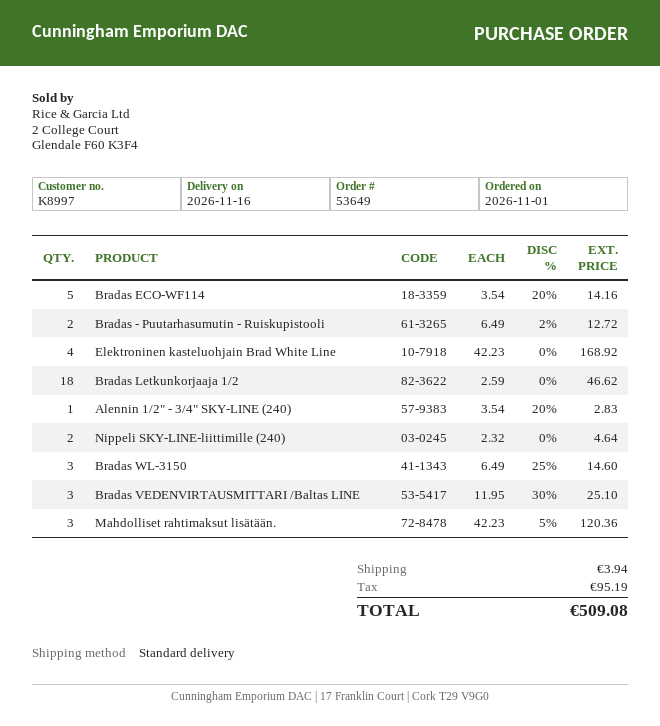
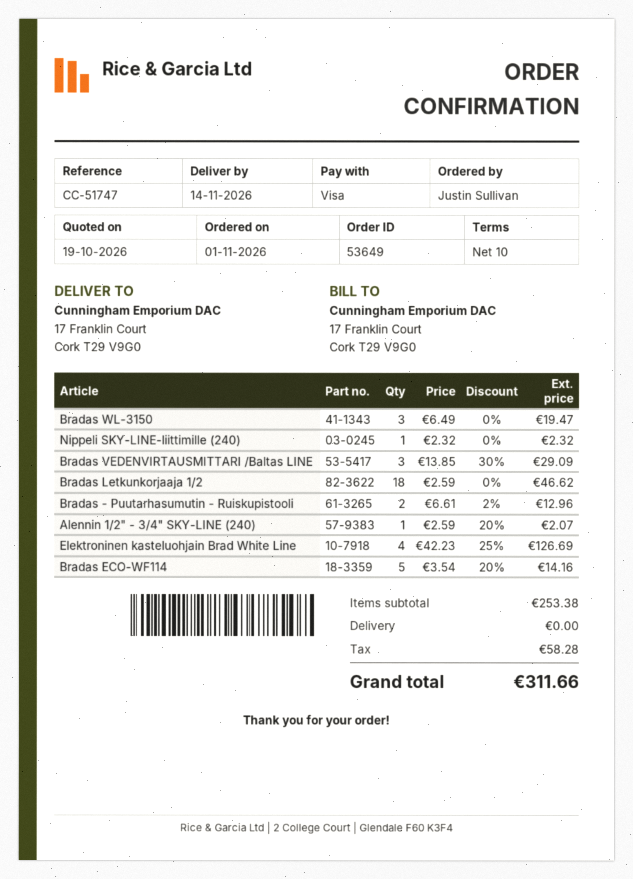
delivery date: 2026-11-16 -> 2026-11-14
Bradas - Puutarhasumutin - Ruiskupistooli: 2 x 6.49 - 2% = 12.72 -> 2 x 6.61 - 2% = 12.96
Elektroninen kasteluohjain Brad White Line: 4 x 42.23 = 168.92 -> 4 x 42.23 - 25% = 126.69
Alennin 1/2" - 3/4" SKY-LINE (240): 1 x 3.54 - 20% = 2.83 -> 1 x 2.59 - 20% = 2.07
Nippeli SKY-LINE-liittimille (240): 2 x 2.32 = 4.64 -> 1 x 2.32 = 2.32
Bradas WL-3150: 3 x 6.49 - 25% = 14.60 -> 3 x 6.49 = 19.47
Bradas VEDENVIRTAUSMITTARI /Baltas LINE: 3 x 11.95 - 30% = 25.10 -> 3 x 13.85 - 30% = 29.09
Mahdolliset rahtimaksut lisätään.: 3 x 42.23 - 5% = 120.36 -> none
shipping: 3.94 -> 0.00
tax: 95.19 -> 58.28
total: 509.08 -> 311.66

